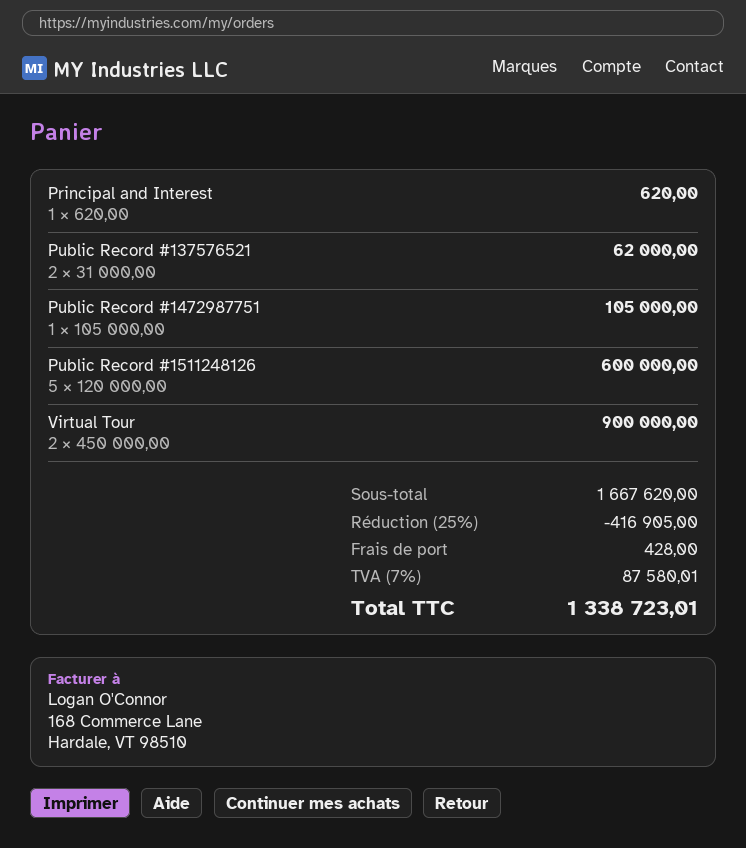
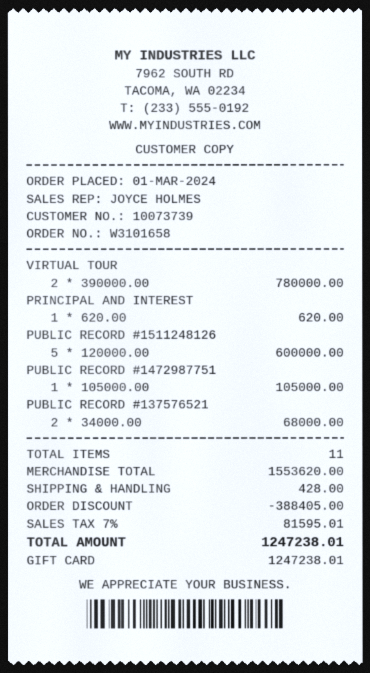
Public Record #137576521: 2 x 31000.00 = 62000.00 -> 2 x 34000.00 = 68000.00
Virtual Tour: 2 x 450000.00 = 900000.00 -> 2 x 390000.00 = 780000.00
subtotal: 1667620.00 -> 1553620.00
discount: 416905.00 -> 388405.00
tax: 7% = 87580.01 -> 7% = 81595.01
total: 1338723.01 -> 1247238.01

